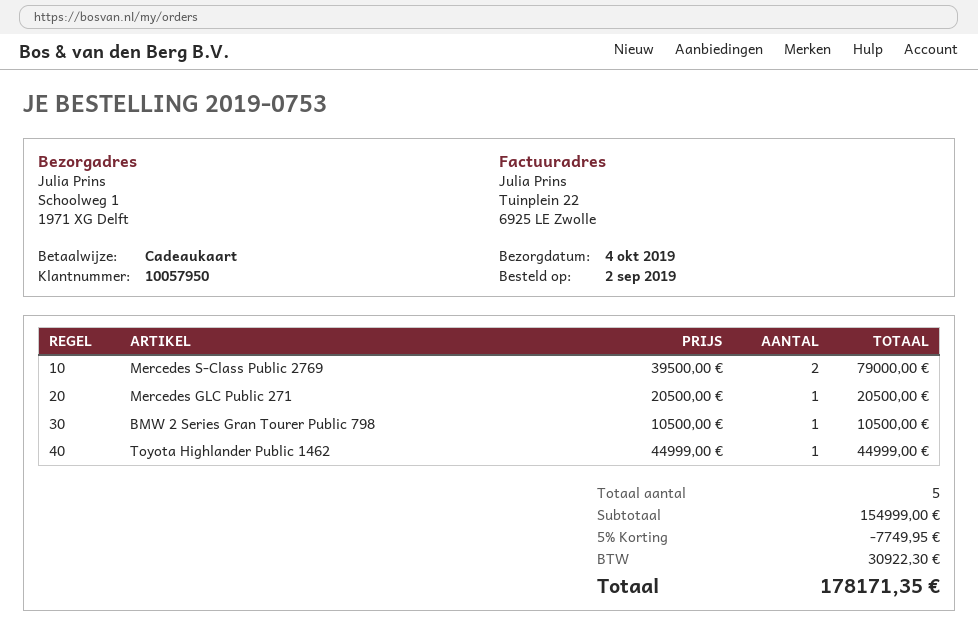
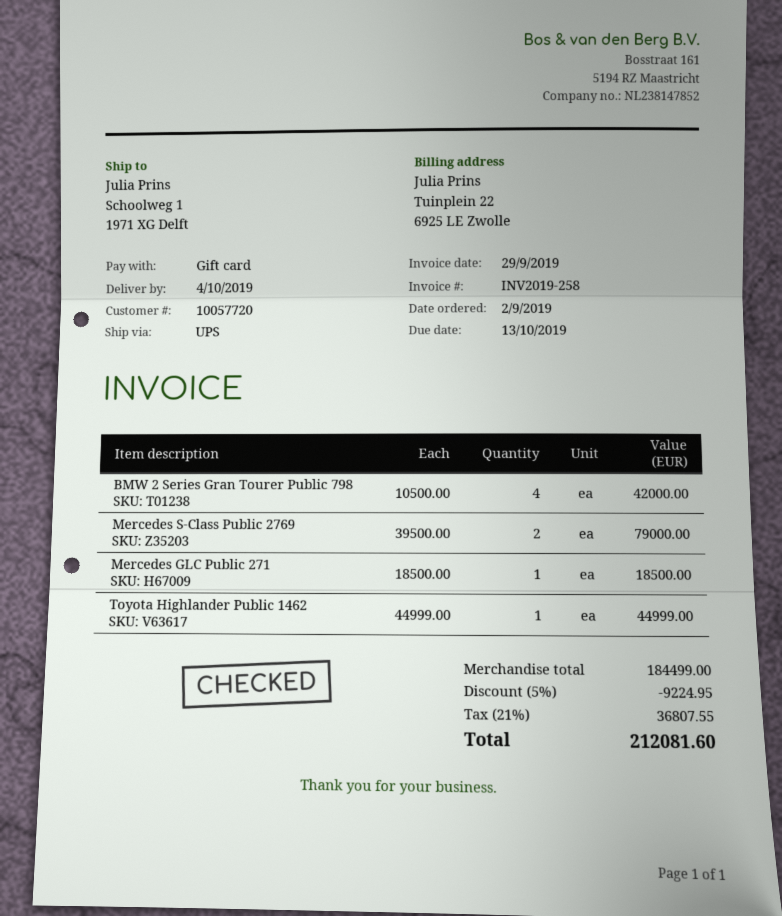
customer number: 10057950 -> 10057720
Mercedes GLC Public 271: 1 x 20500.00 = 20500.00 -> 1 x 18500.00 = 18500.00
BMW 2 Series Gran Tourer Public 798: 1 x 10500.00 = 10500.00 -> 4 x 10500.00 = 42000.00
subtotal: 154999.00 -> 184499.00
discount: 5% = 7749.95 -> 5% = 9224.95
tax: 30922.30 -> 36807.55
total: 178171.35 -> 212081.60

